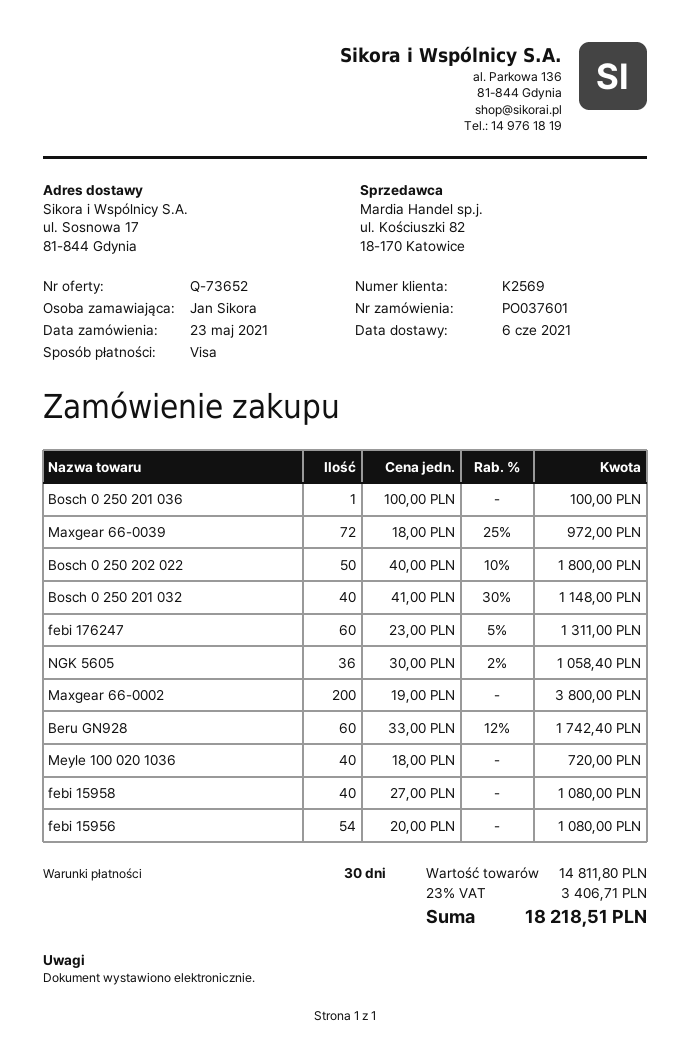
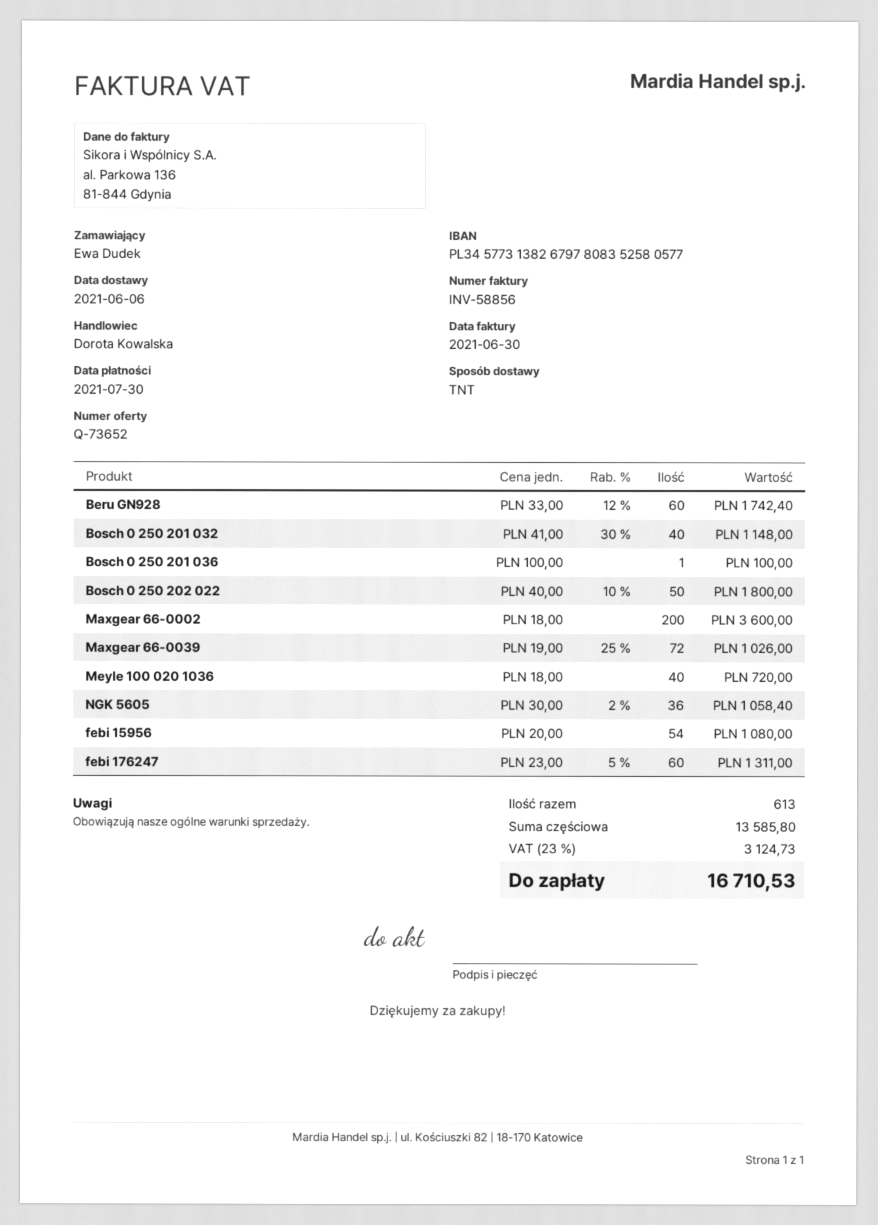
ordered by: Jan Sikora -> Ewa Dudek
Maxgear 66-0039: 72 x 18.00 - 25% = 972.00 -> 72 x 19.00 - 25% = 1026.00
Maxgear 66-0002: 200 x 19.00 = 3800.00 -> 200 x 18.00 = 3600.00
febi 15958: 40 x 27.00 = 1080.00 -> none
subtotal: 14811.80 -> 13585.80
tax: 23% = 3406.71 -> 23% = 3124.73
total: 18218.51 -> 16710.53

